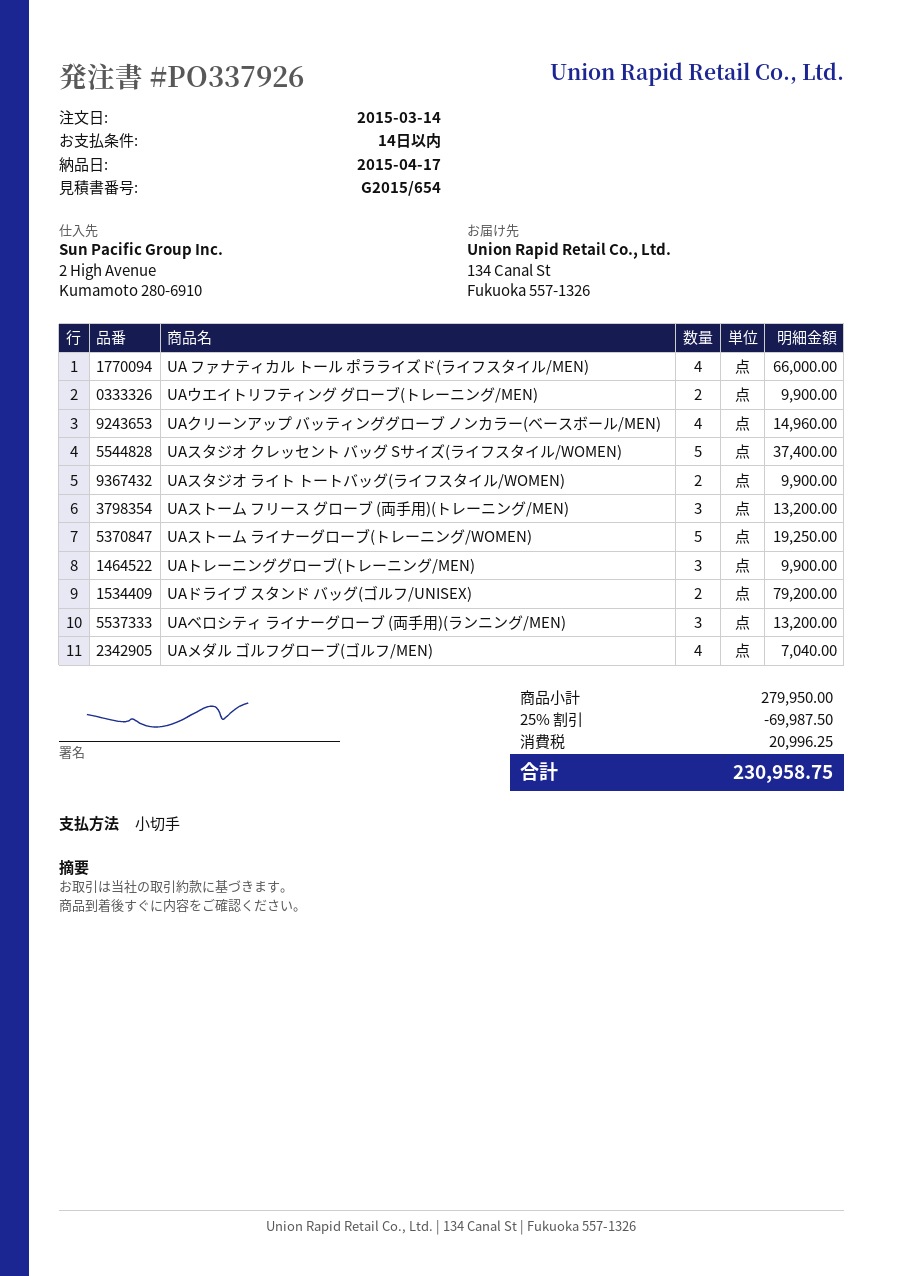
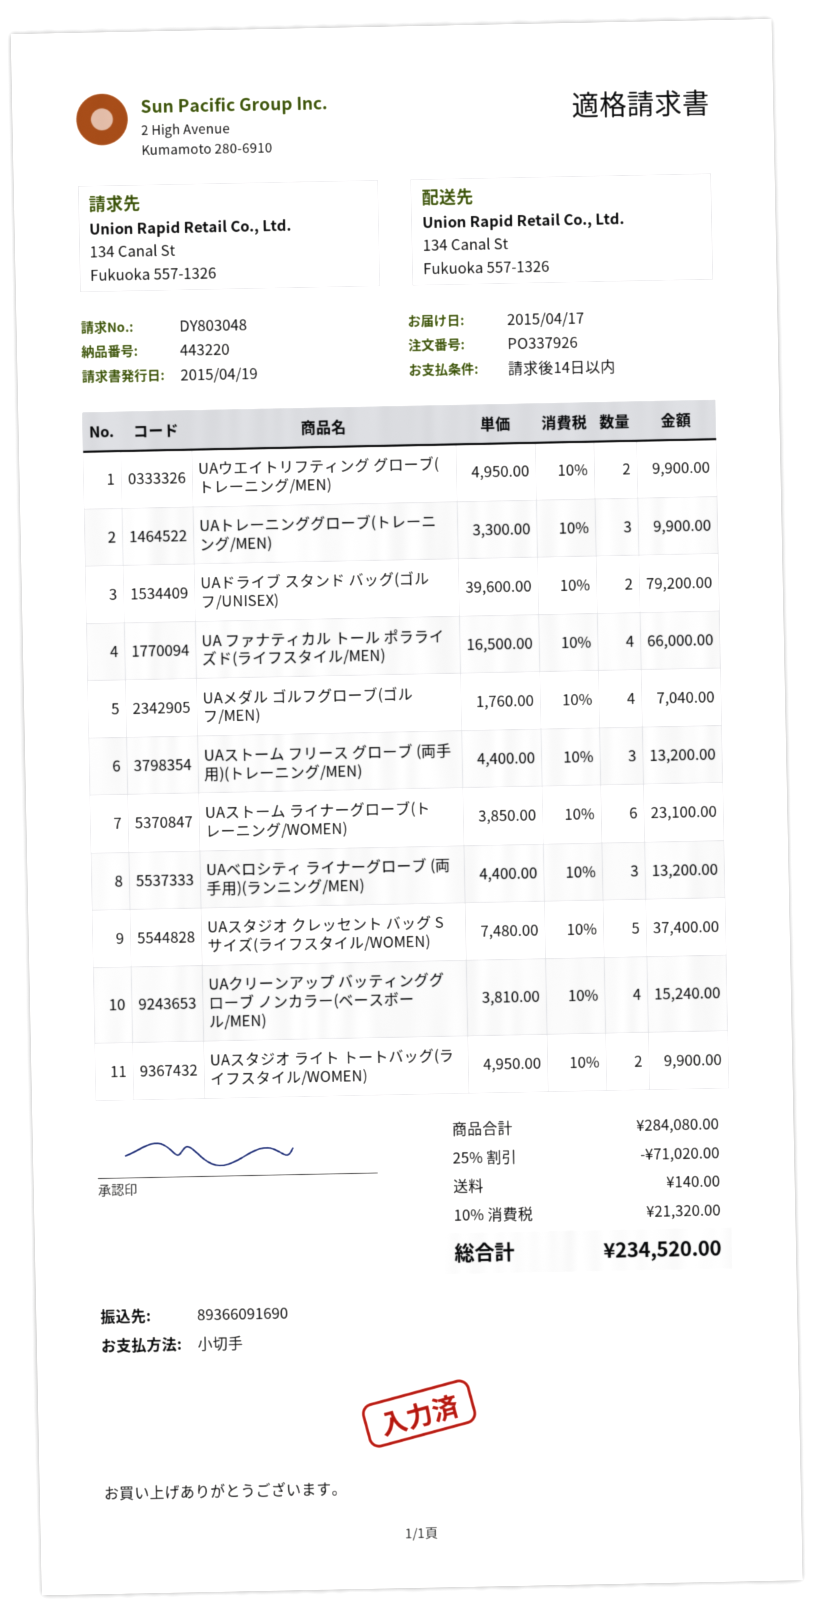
UAクリーンアップ バッティンググローブ ノンカラー(ベースボール/MEN): 4 for 14960.00 -> 4 for 15240.00
UAストーム ライナーグローブ(トレーニング/WOMEN): 5 for 19250.00 -> 6 for 23100.00
subtotal: 279950.00 -> 284080.00
discount: 25% = 69987.50 -> 25% = 71020.00
shipping: none -> 140.00
tax: 20996.25 -> 21320.00
total: 230958.75 -> 234520.00

